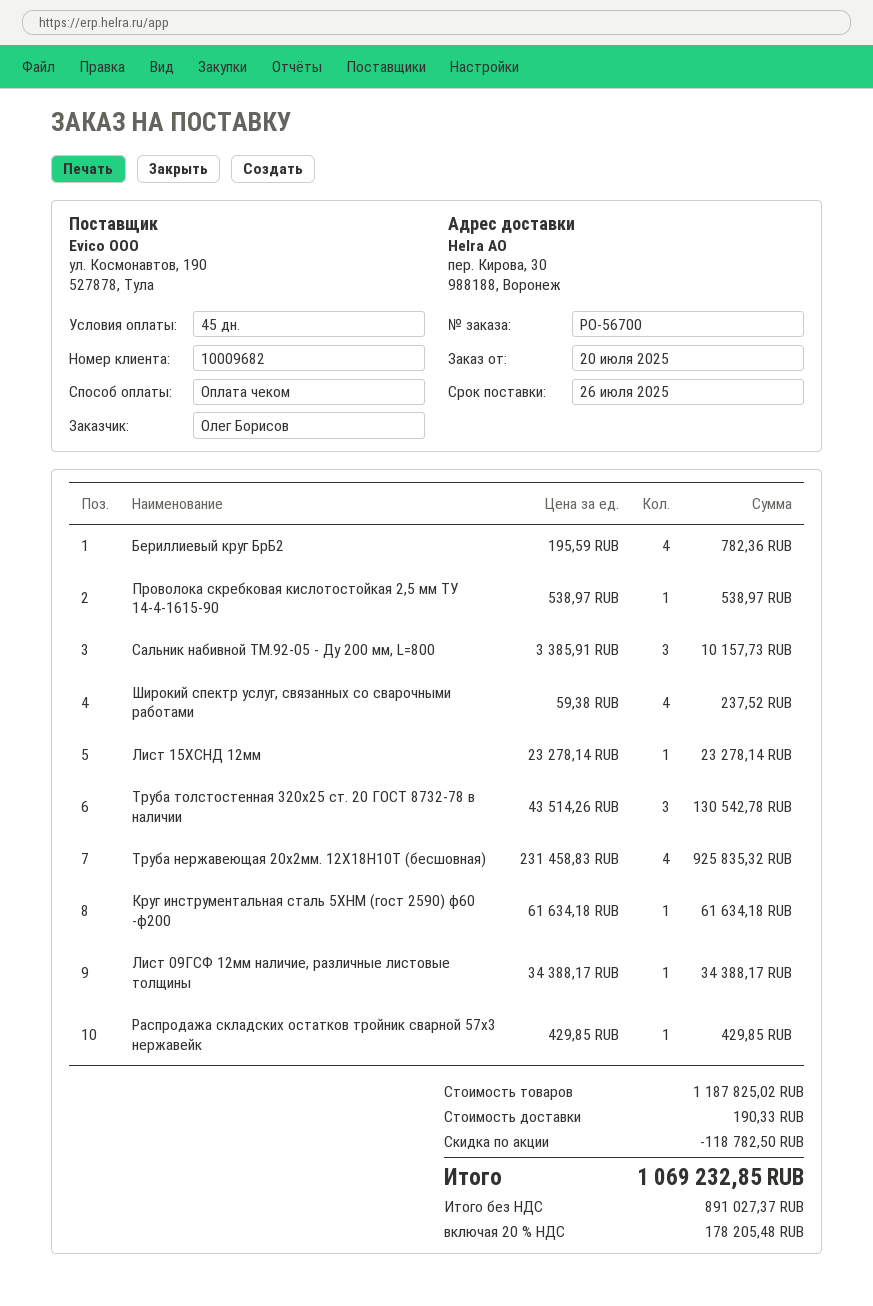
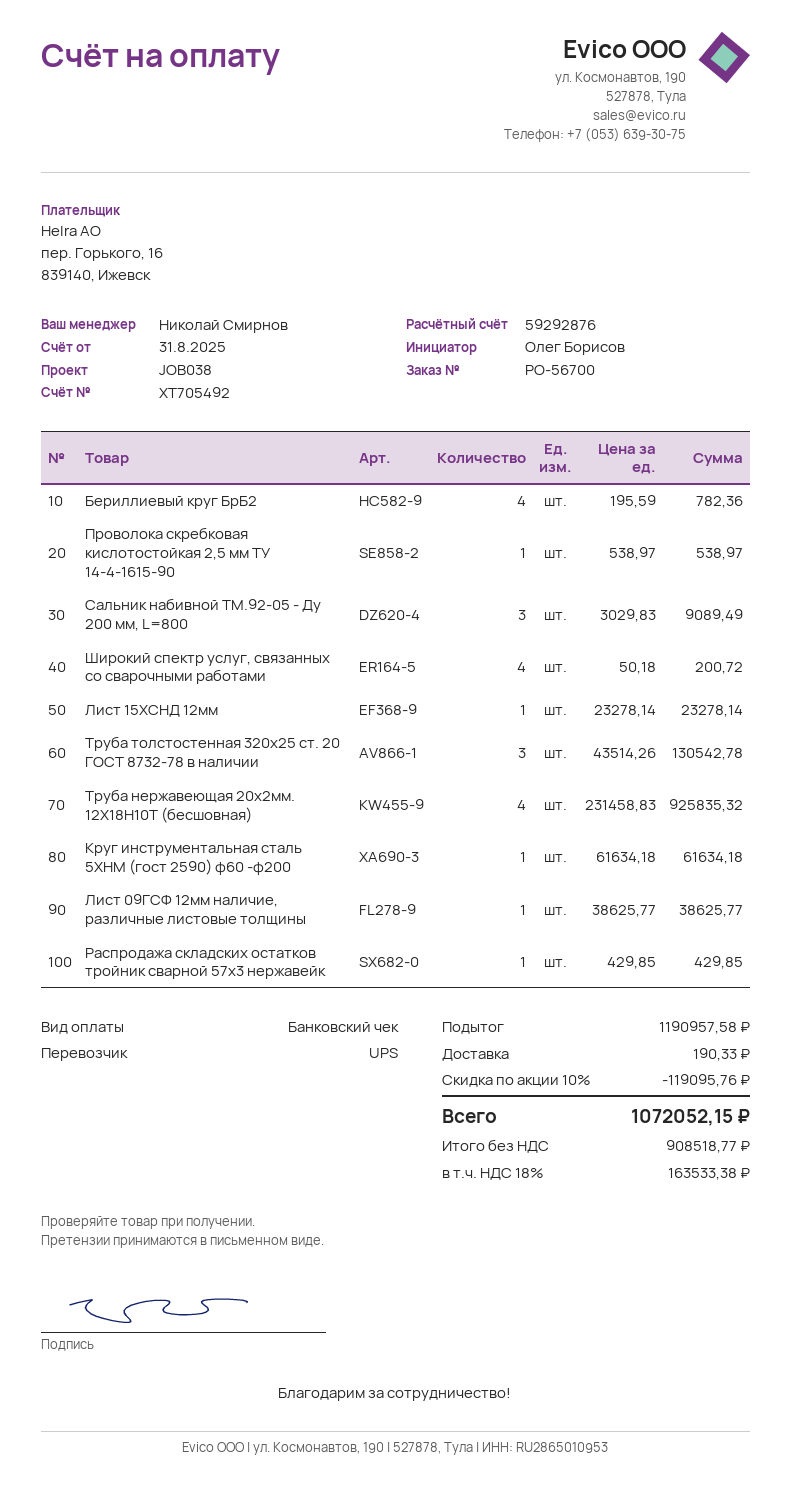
Сальник набивной ТМ.92-05 - Ду 200 мм, L=800: 3 x 3385.91 = 10157.73 -> 3 x 3029.83 = 9089.49
Широкий спектр услуг, связанных со сварочными работами: 4 x 59.38 = 237.52 -> 4 x 50.18 = 200.72
Лист 09ГСФ 12мм наличие, различные листовые толщины: 1 x 34388.17 = 34388.17 -> 1 x 38625.77 = 38625.77
subtotal: 1187825.02 -> 1190957.58
discount: 118782.50 -> 119095.76
net: 891027.37 -> 908518.77
tax: 20% = 178205.48 -> 18% = 163533.38
total: 1069232.85 -> 1072052.15

